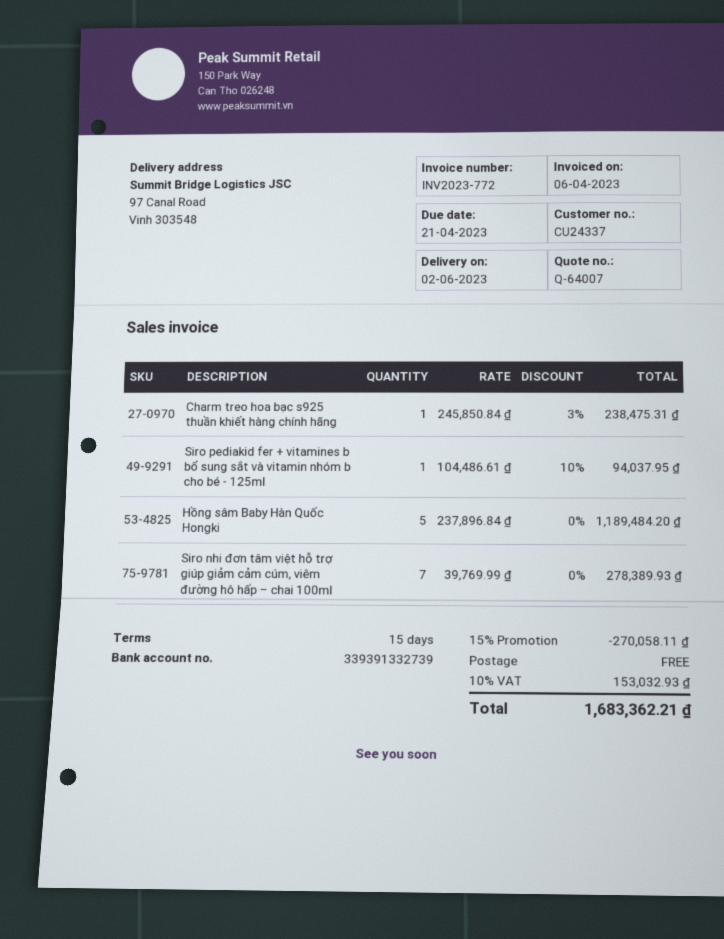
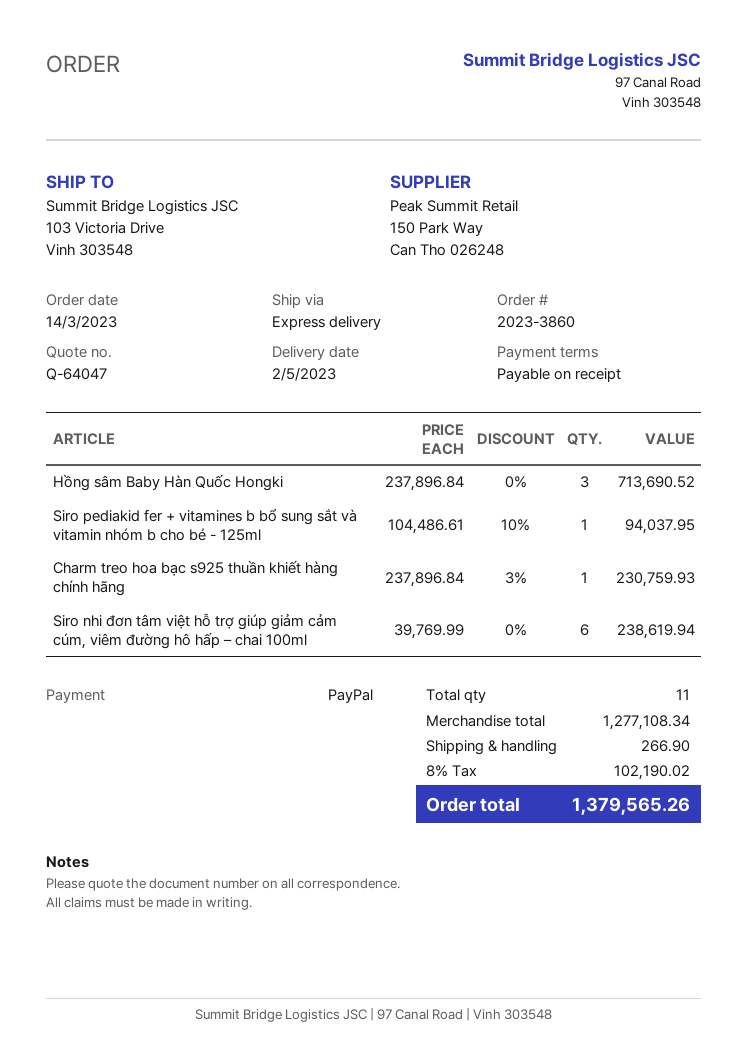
quote number: Q-64007 -> Q-64047
delivery date: 2023-06-02 -> 2023-05-02
payment terms: 15 days -> on receipt
ship to: 97 Canal Road, Vinh 303548 -> 103 Victoria Drive, Vinh 303548
Charm treo hoa bạc s925 thuần khiết hàng chính hãng: 1 x 245850.84 - 3% = 238475.31 -> 1 x 237896.84 - 3% = 230759.93
Hồng sâm Baby Hàn Quốc Hongki: 5 x 237896.84 = 1189484.20 -> 3 x 237896.84 = 713690.52
Siro nhi đơn tâm việt hỗ trợ giúp giảm cảm cúm, viêm đường hô hấp – chai 100ml: 7 x 39769.99 = 278389.93 -> 6 x 39769.99 = 238619.94
discount: 15% = 270058.11 -> none
shipping: 0.00 -> 266.90
tax: 10% = 153032.93 -> 8% = 102190.02
total: 1683362.21 -> 1379565.26

